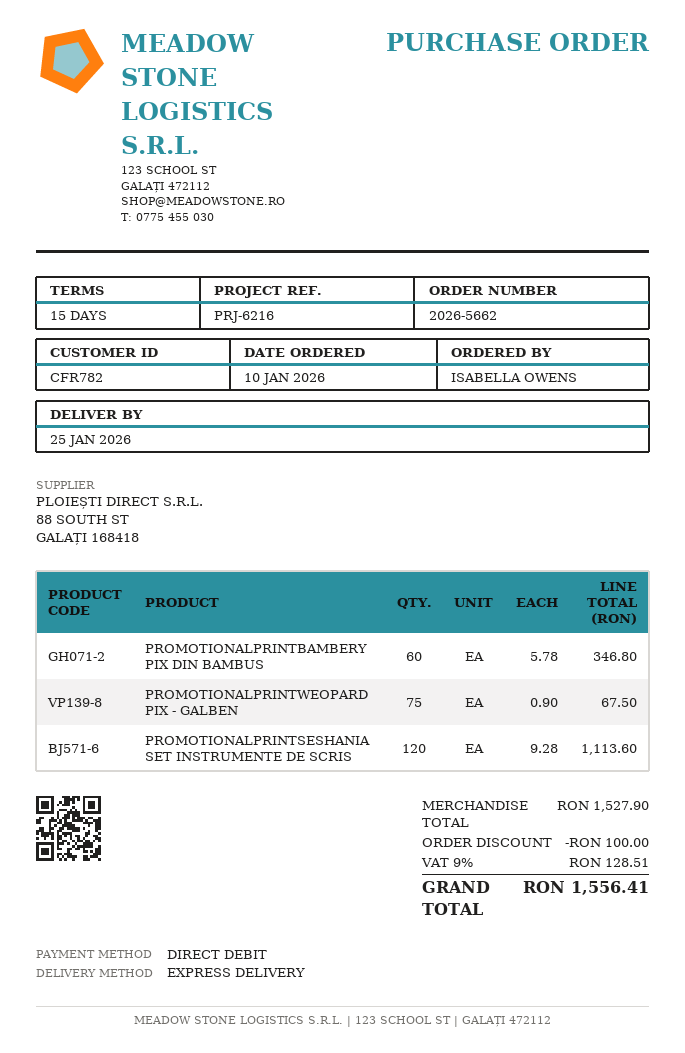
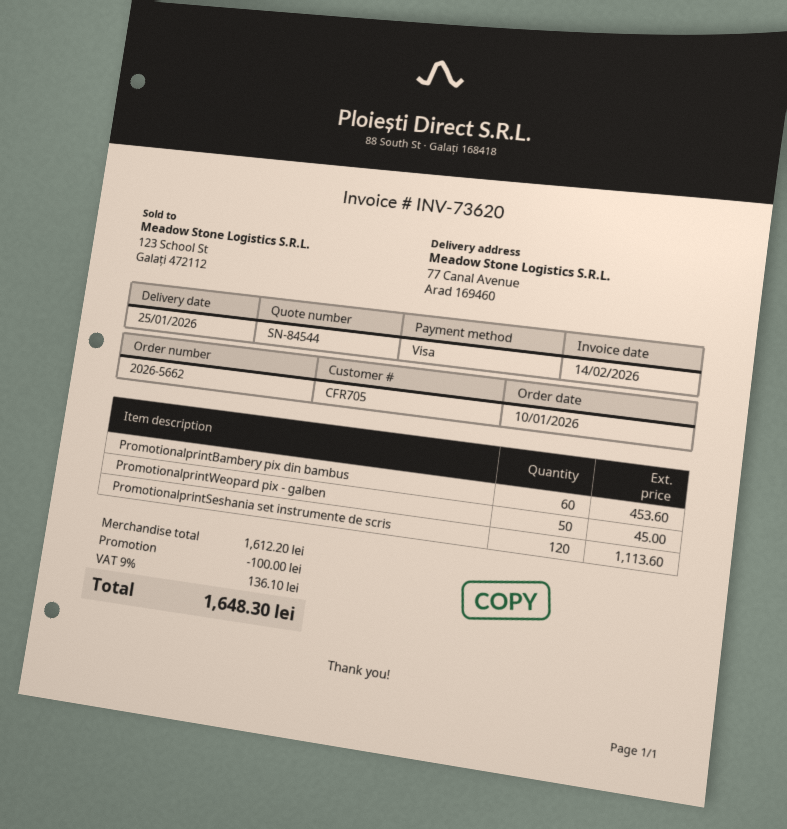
customer number: CFR782 -> CFR705
payment method: direct debit -> Visa
PROMOTIONALPRINTBAMBERY PIX DIN BAMBUS: 60 for 346.80 -> 60 for 453.60
PROMOTIONALPRINTWEOPARD PIX - GALBEN: 75 for 67.50 -> 50 for 45.00
subtotal: 1527.90 -> 1612.20
tax: 9% = 128.51 -> 9% = 136.10
total: 1556.41 -> 1648.30

